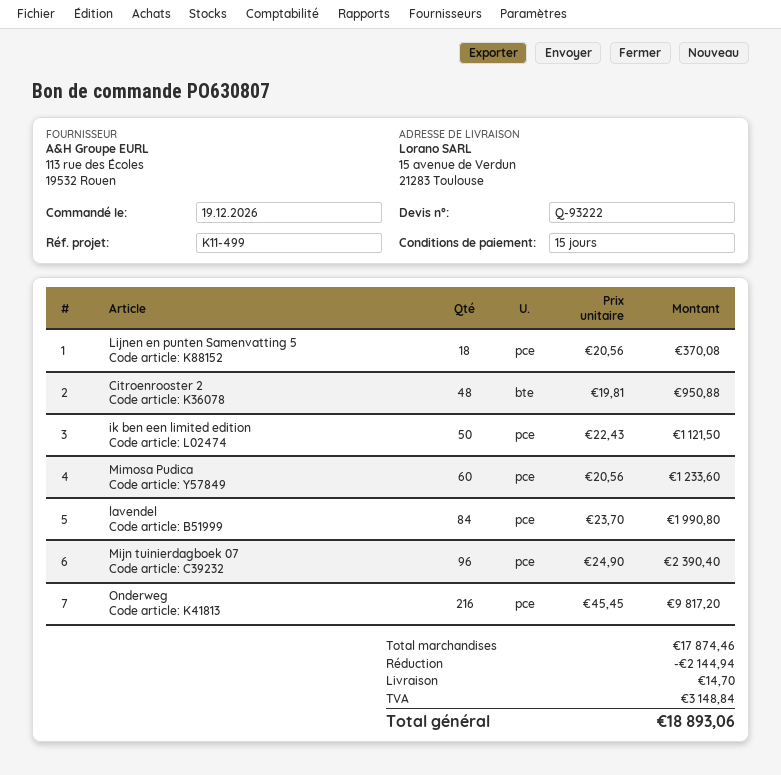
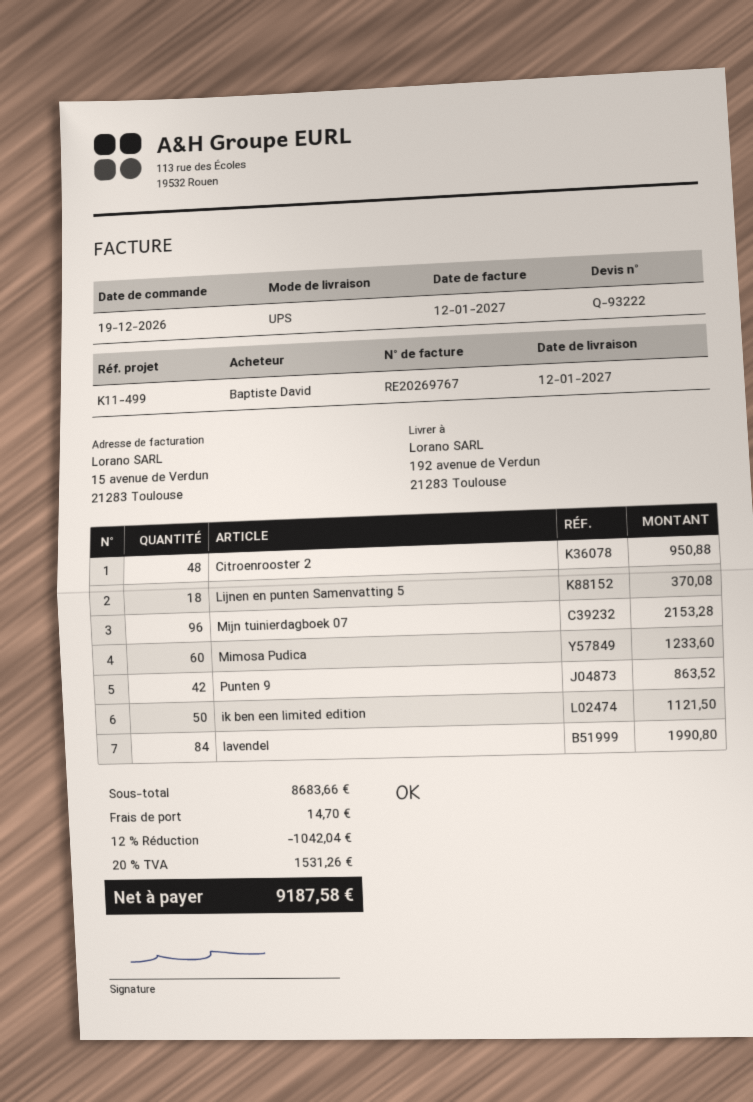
ship to: 15 avenue de Verdun, 21283 Toulouse -> 192 avenue de Verdun, 21283 Toulouse
Mijn tuinierdagboek 07: 96 for 2390.40 -> 96 for 2153.28
Onderweg: 216 for 9817.20 -> none
Punten 9: none -> 42 for 863.52
subtotal: 17874.46 -> 8683.66
discount: 2144.94 -> 1042.04
tax: 3148.84 -> 1531.26
total: 18893.06 -> 9187.58

